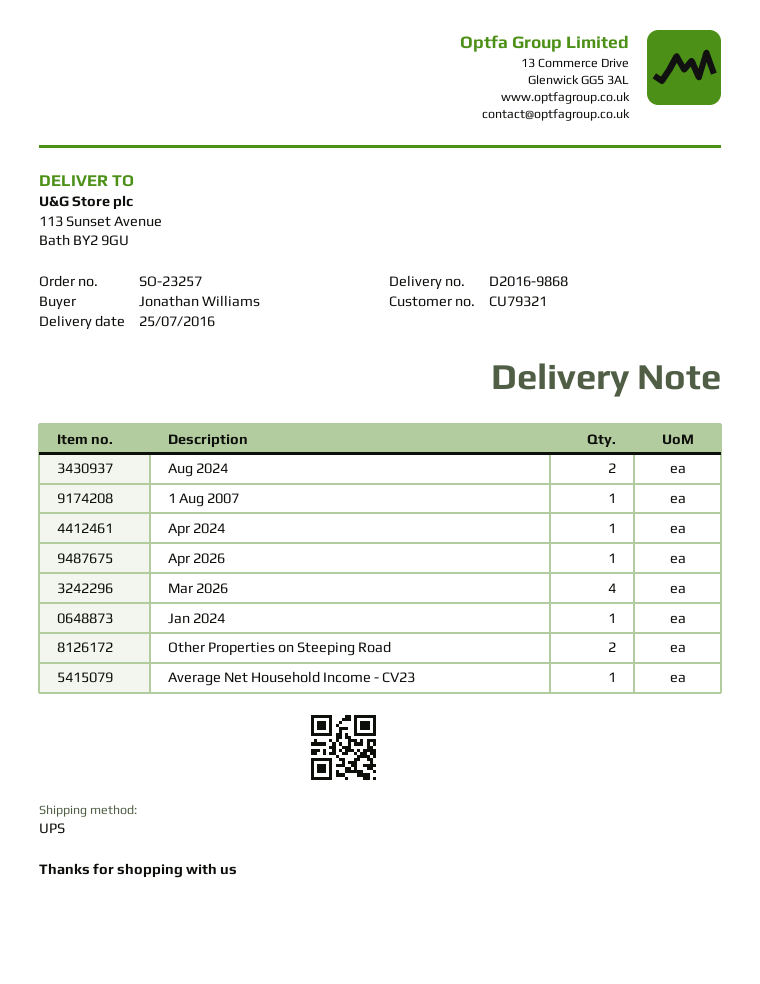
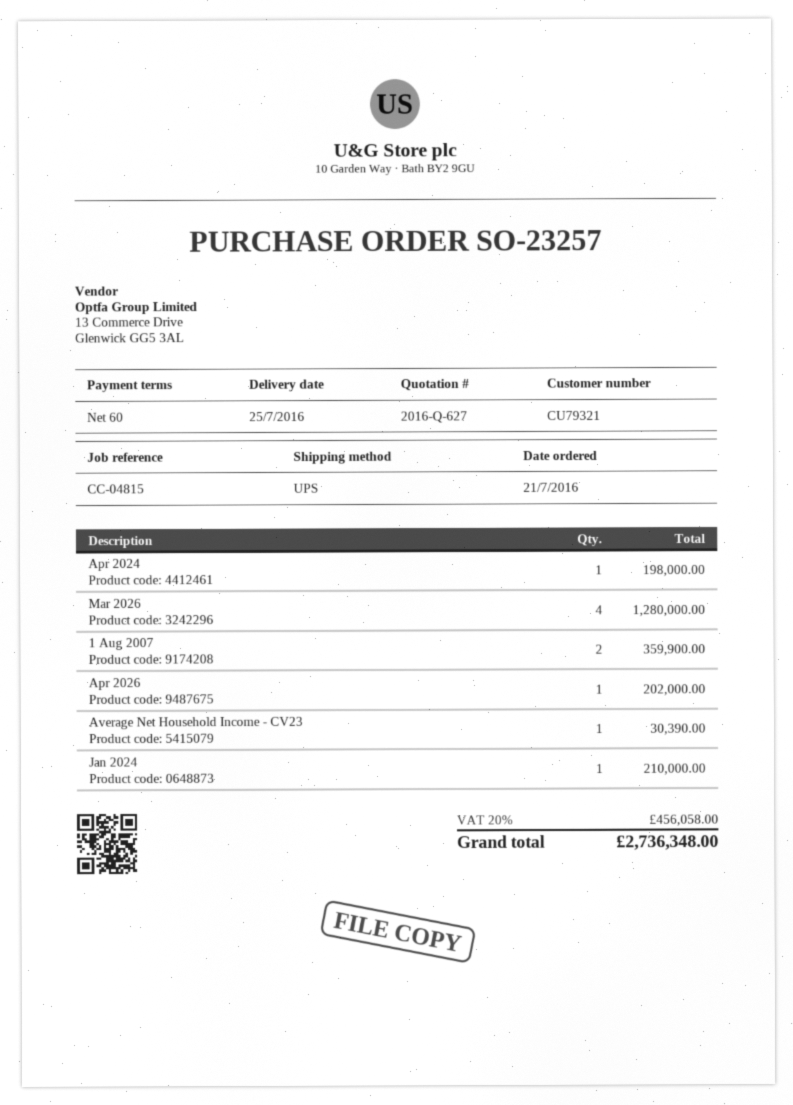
Aug 2024: 2 -> none
1 Aug 2007: 1 -> 2
Other Properties on Steeping Road: 2 -> none

